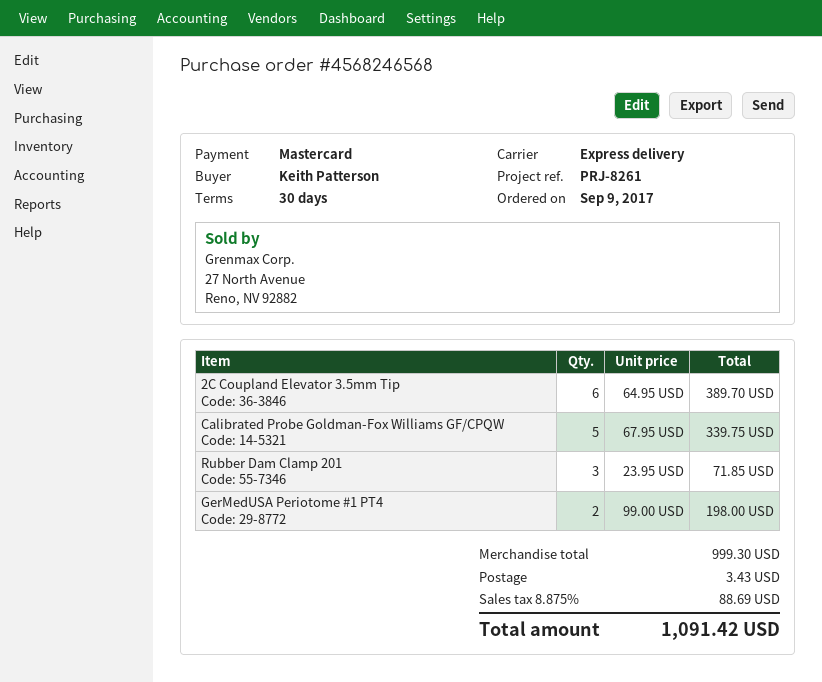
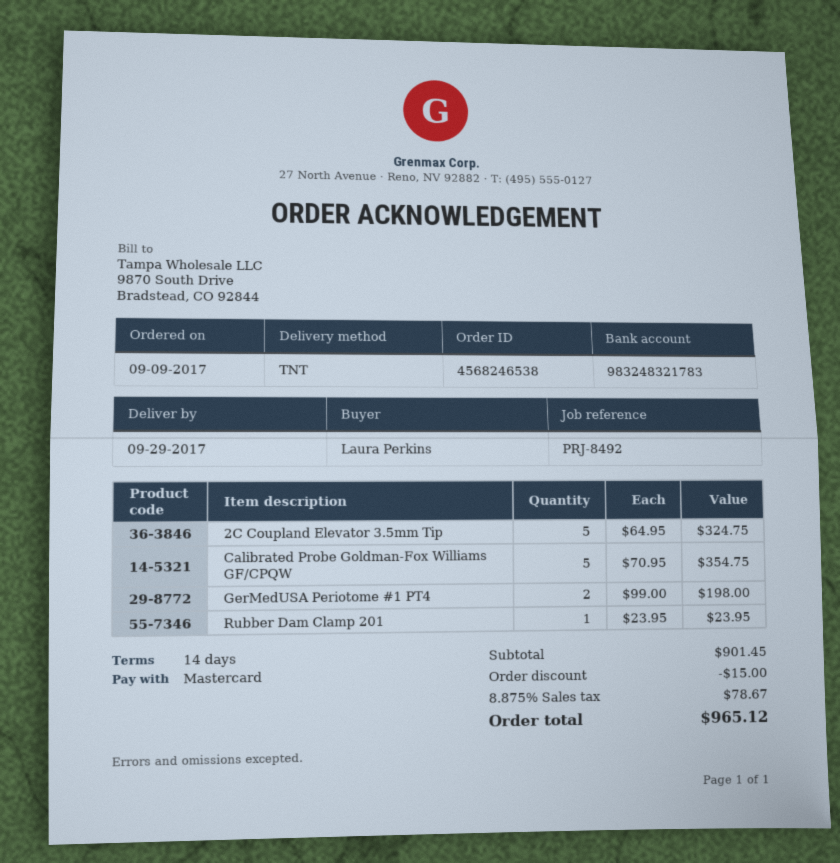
order number: 4568246568 -> 4568246538
payment terms: 30 days -> 14 days
reference: PRJ-8261 -> PRJ-8492
ordered by: Keith Patterson -> Laura Perkins
shipping method: express -> TNT
2C Coupland Elevator 3.5mm Tip: 6 x 64.95 = 389.70 -> 5 x 64.95 = 324.75
Calibrated Probe Goldman-Fox Williams GF/CPQW: 5 x 67.95 = 339.75 -> 5 x 70.95 = 354.75
Rubber Dam Clamp 201: 3 x 23.95 = 71.85 -> 1 x 23.95 = 23.95
subtotal: 999.30 -> 901.45
discount: none -> 15.00
shipping: 3.43 -> none
tax: 8.875% = 88.69 -> 8.875% = 78.67
total: 1091.42 -> 965.12

